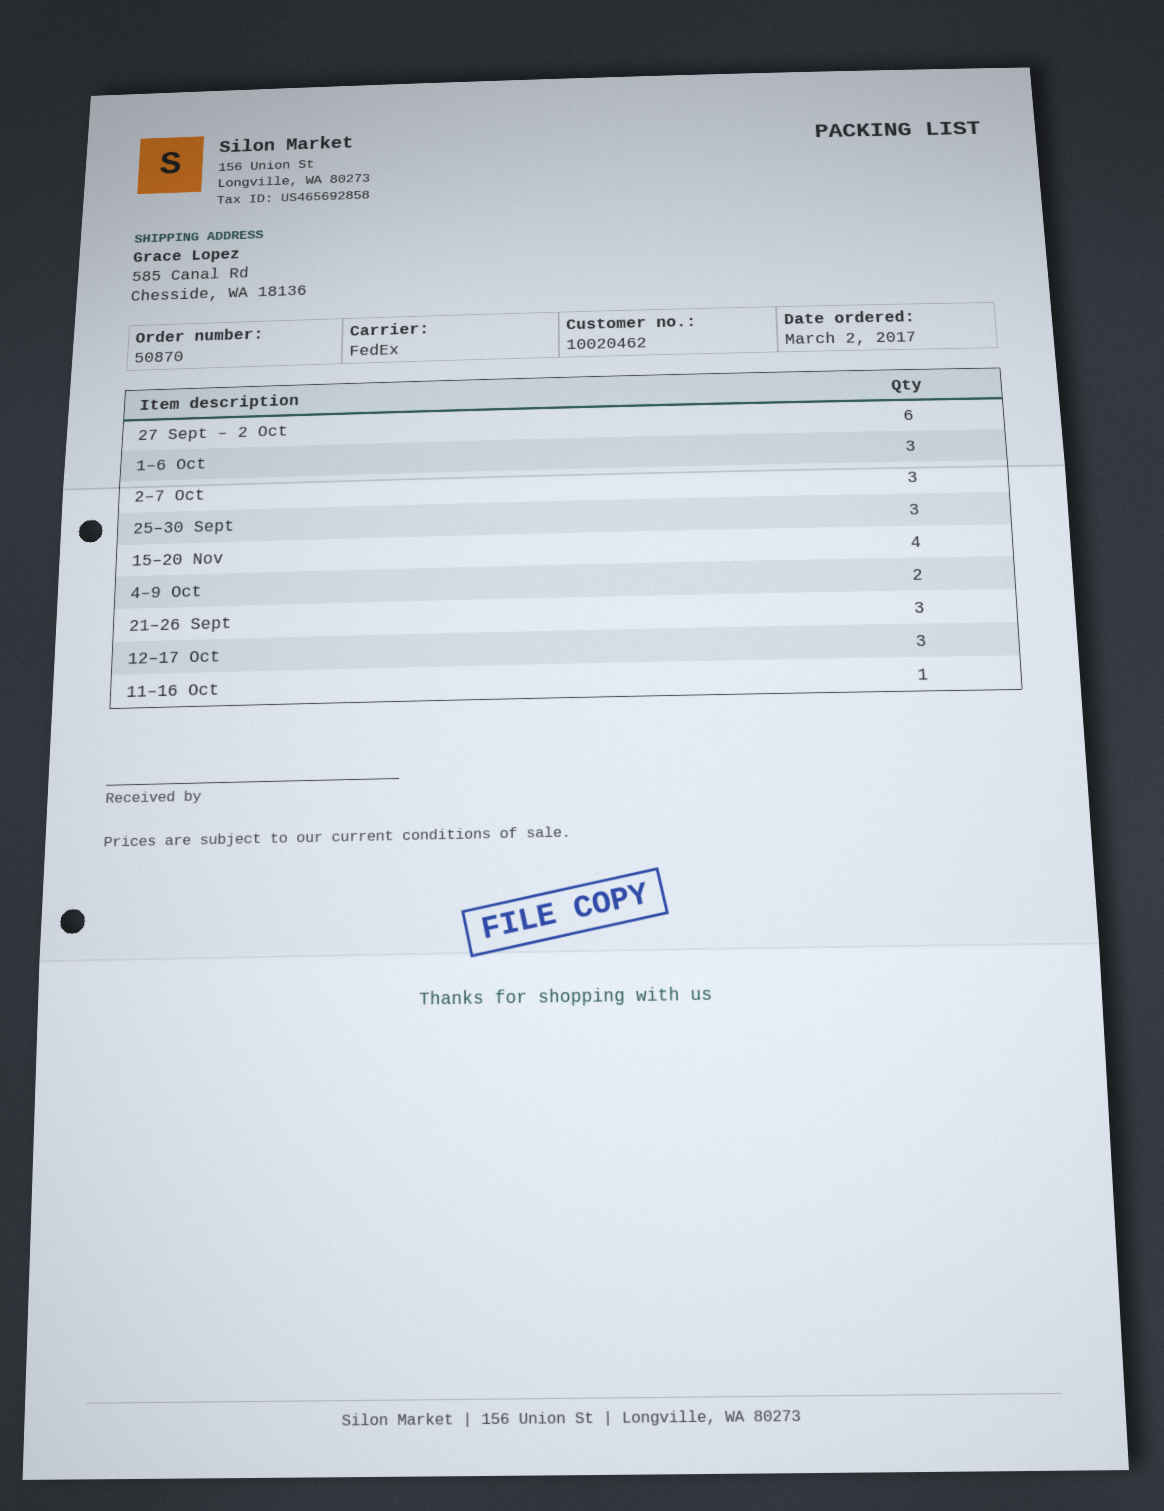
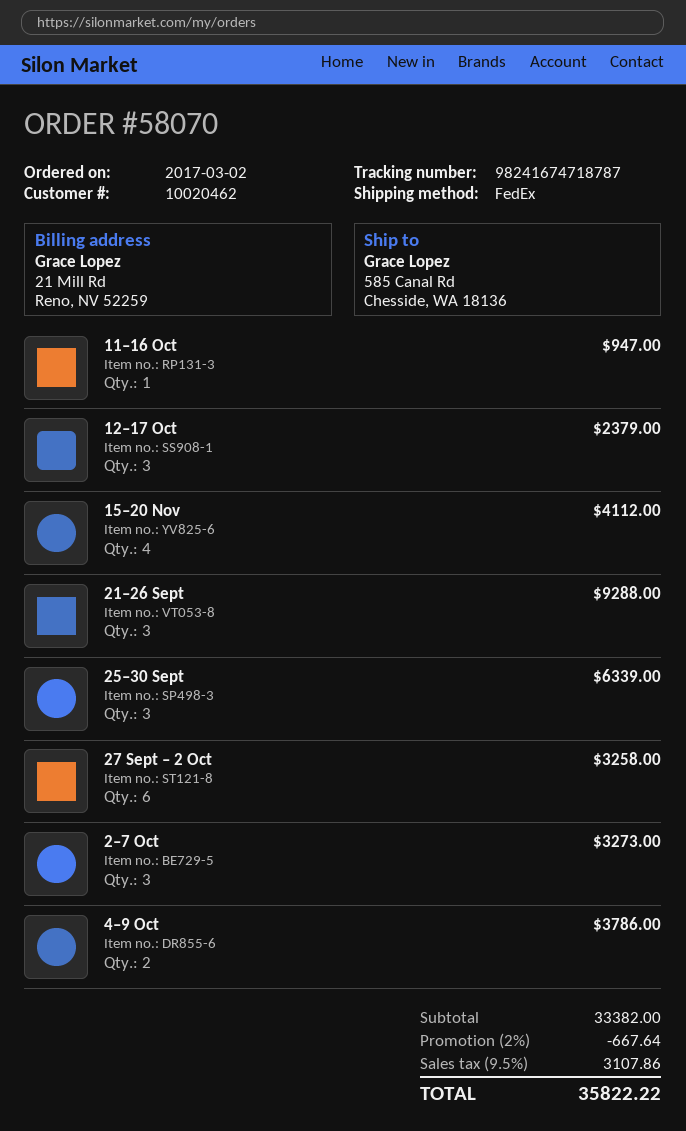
order number: 50870 -> 58070
1–6 Oct: 3 -> none

